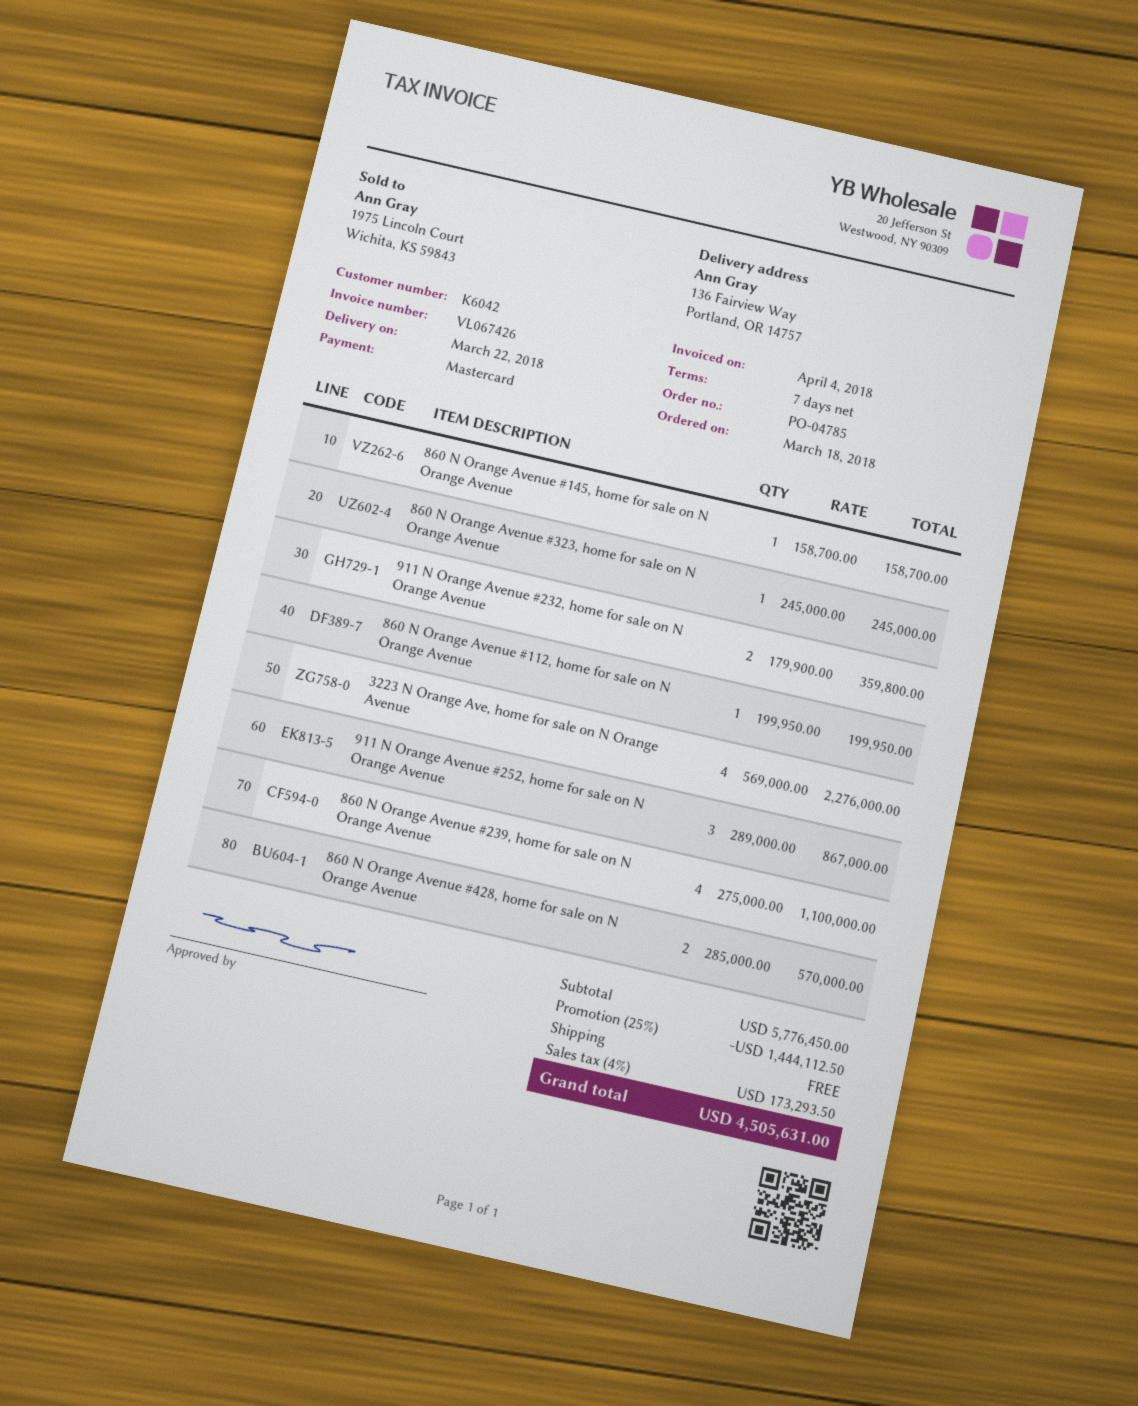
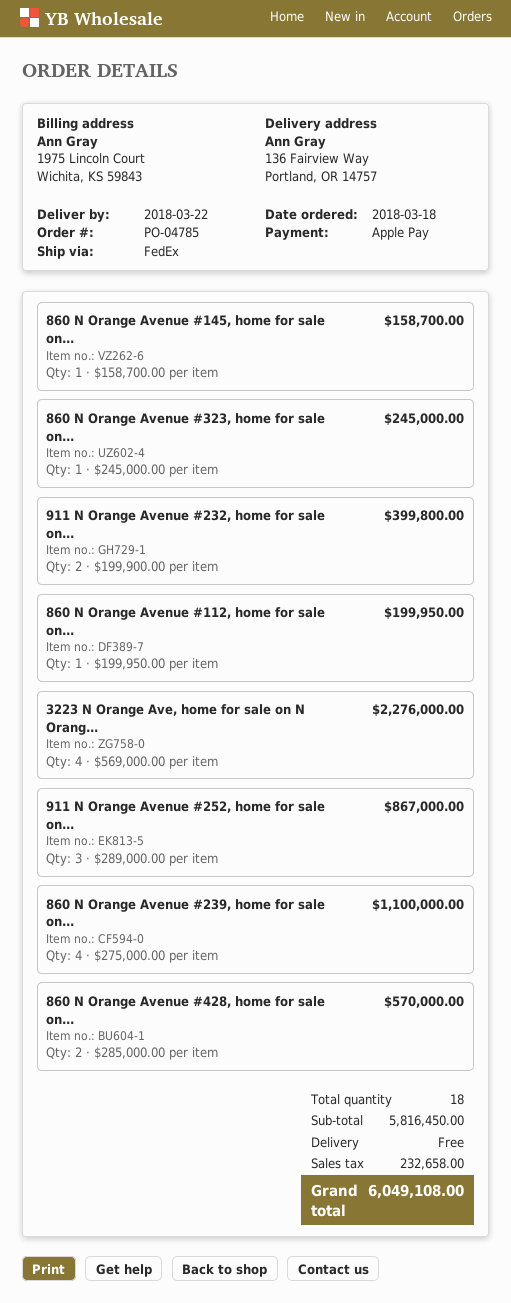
payment method: Mastercard -> Apple Pay
911 N Orange Avenue #232, home for sale on N Orange Avenue: 2 x 179900.00 = 359800.00 -> 2 x 199900.00 = 399800.00
subtotal: 5776450.00 -> 5816450.00
discount: 25% = 1444112.50 -> none
tax: 173293.50 -> 232658.00
total: 4505631.00 -> 6049108.00

